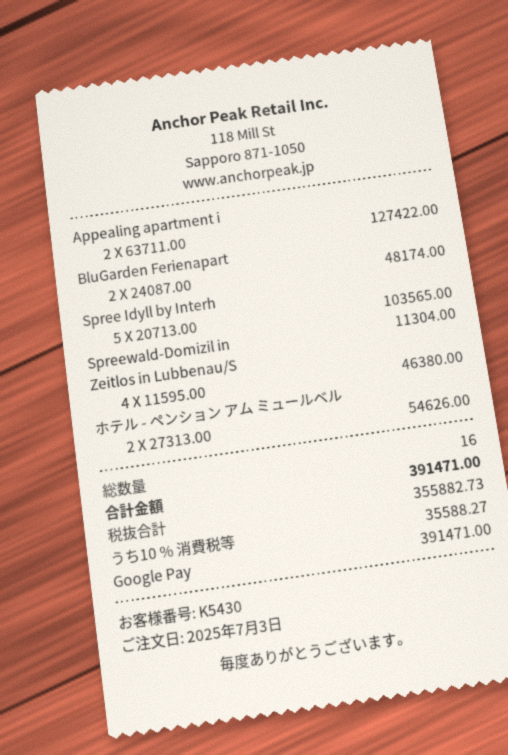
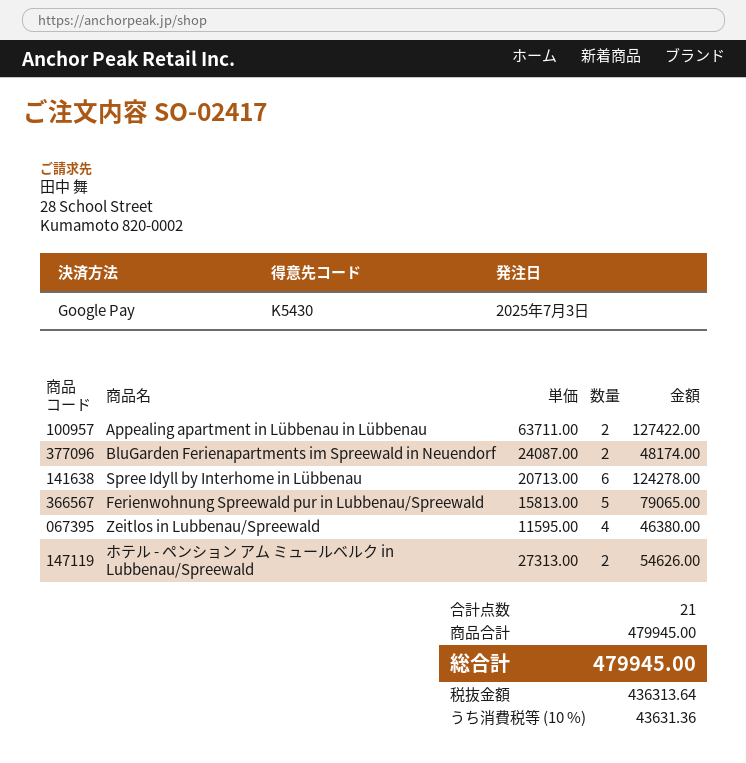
Spree Idyll by Interh: 5 x 20713.00 = 103565.00 -> 6 x 20713.00 = 124278.00
Spreewald-Domizil in: 1 x 11304.00 = 11304.00 -> none
Ferienwohnung Spreewald pur in Lubbenau/Spreewald: none -> 5 x 15813.00 = 79065.00
total quantity: 16 -> 21
net: 355882.73 -> 436313.64
tax: 10% = 35588.27 -> 10% = 43631.36
total: 391471.00 -> 479945.00

